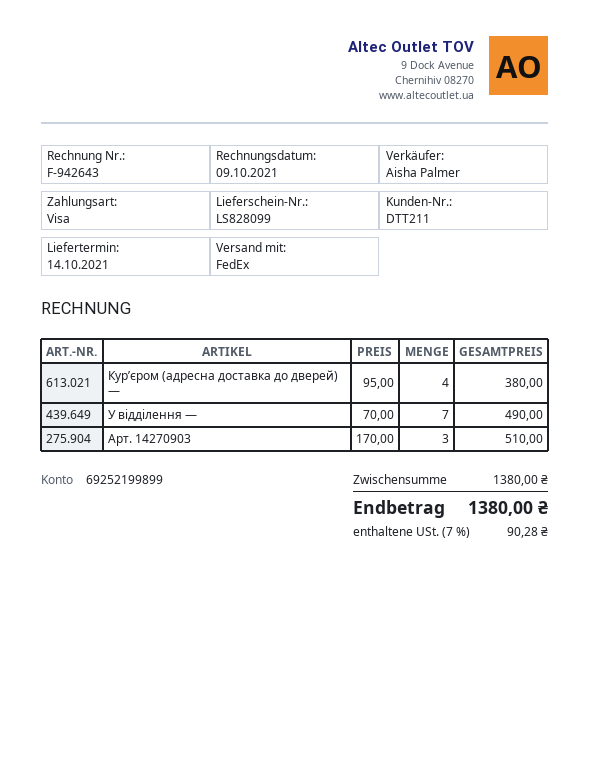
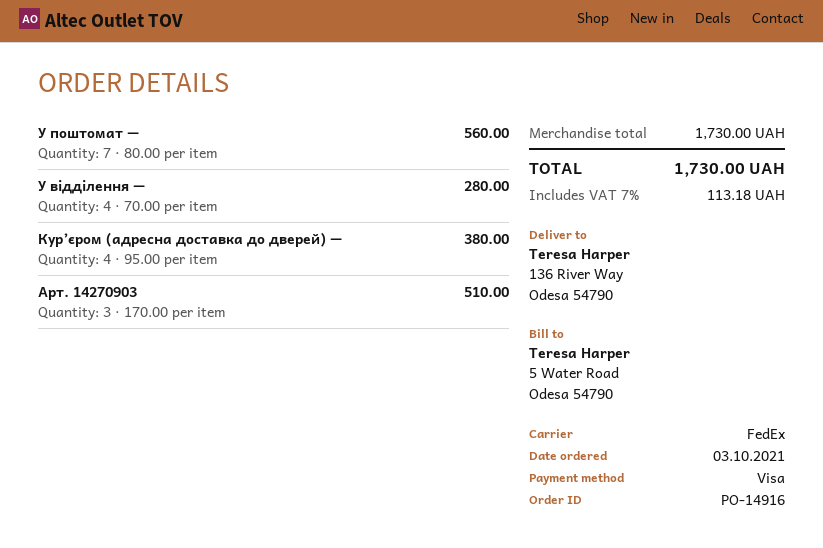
У відділення —: 7 x 70.00 = 490.00 -> 4 x 70.00 = 280.00
У поштомат —: none -> 7 x 80.00 = 560.00
subtotal: 1380.00 -> 1730.00
tax: 7% = 90.28 -> 7% = 113.18
total: 1380.00 -> 1730.00

